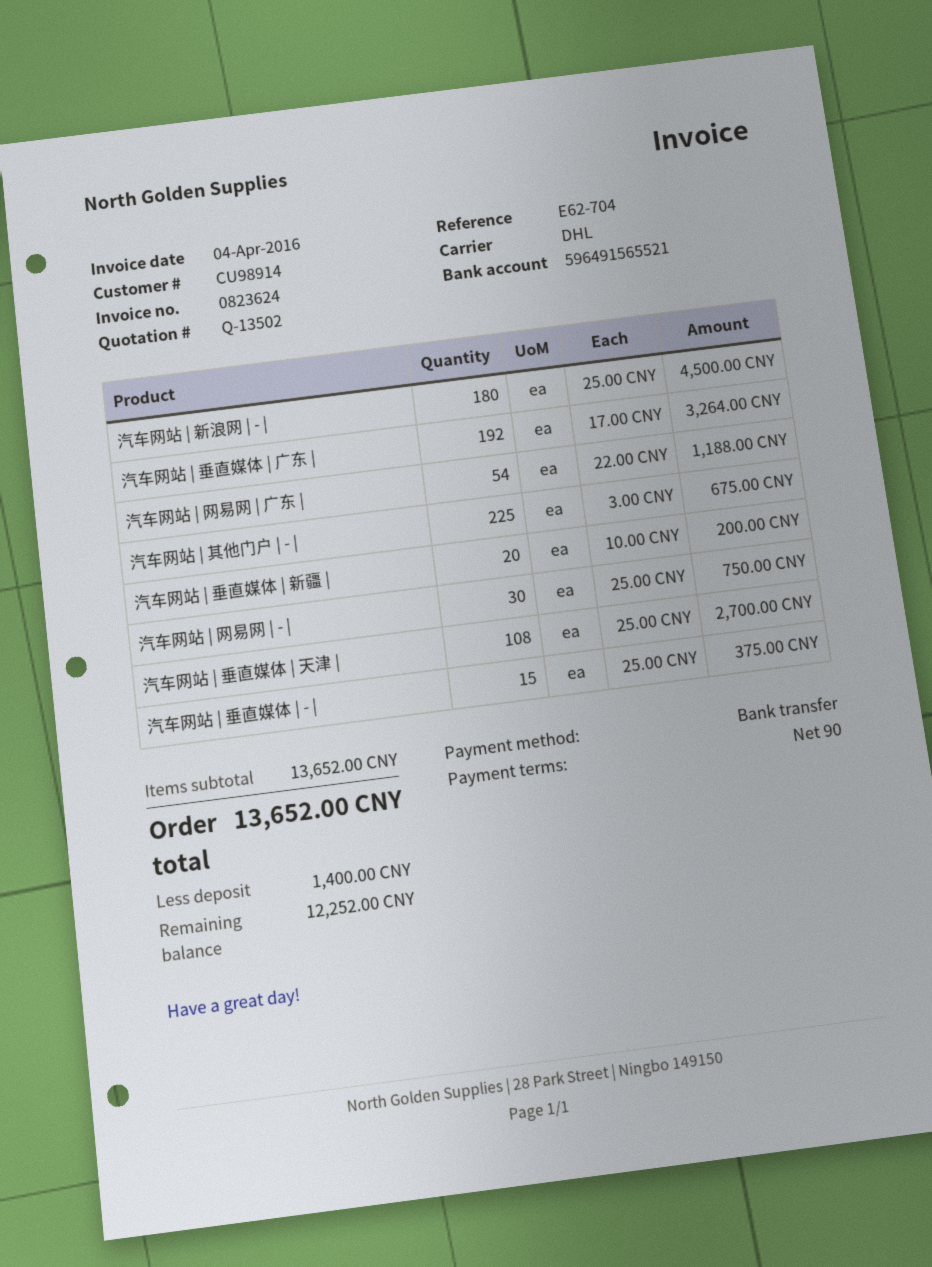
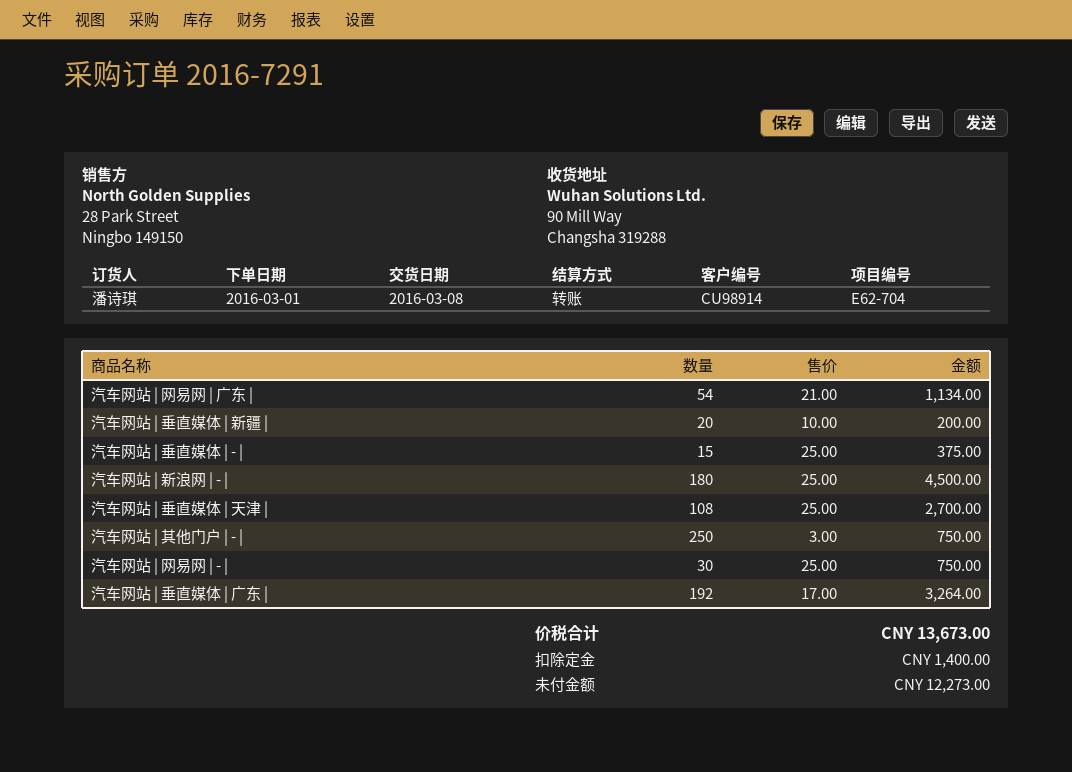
汽车网站 | 网易网 | 广东 |: 54 x 22.00 = 1188.00 -> 54 x 21.00 = 1134.00
汽车网站 | 其他门户 | - |: 225 x 3.00 = 675.00 -> 250 x 3.00 = 750.00
total: 13652.00 -> 13673.00
balance: 12252.00 -> 12273.00

